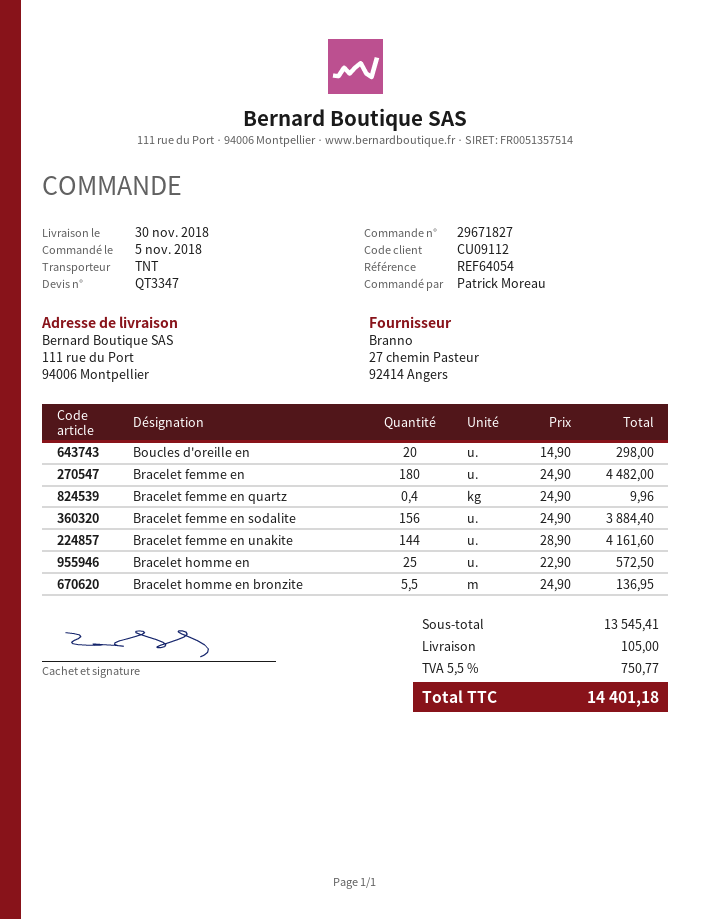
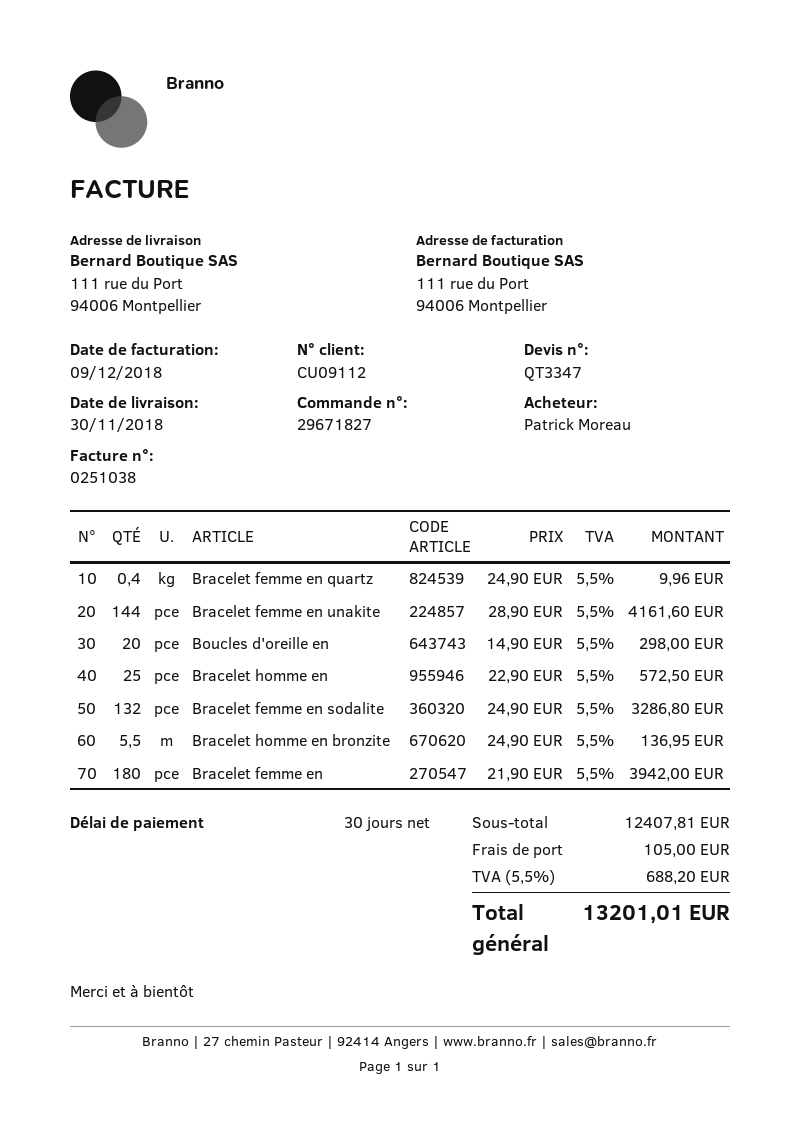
Bracelet femme en: 180 x 24.90 = 4482.00 -> 180 x 21.90 = 3942.00
Bracelet femme en sodalite: 156 x 24.90 = 3884.40 -> 132 x 24.90 = 3286.80
subtotal: 13545.41 -> 12407.81
tax: 5.5% = 750.77 -> 5.5% = 688.20
total: 14401.18 -> 13201.01

